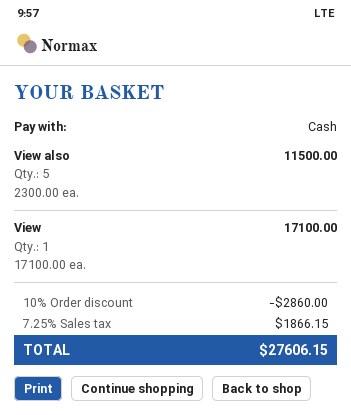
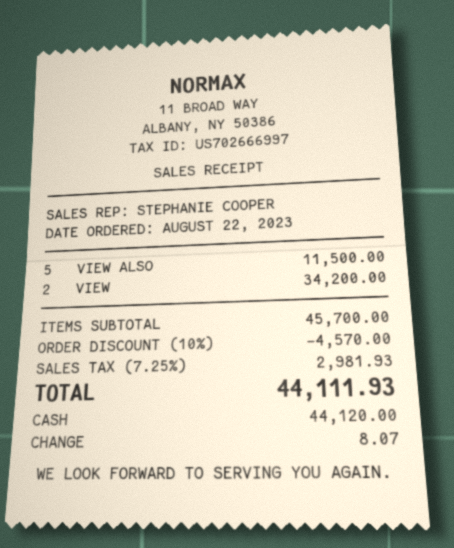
View: 1 for 17100.00 -> 2 for 34200.00
discount: 10% = 2860.00 -> 10% = 4570.00
tax: 7.25% = 1866.15 -> 7.25% = 2981.93
total: 27606.15 -> 44111.93

